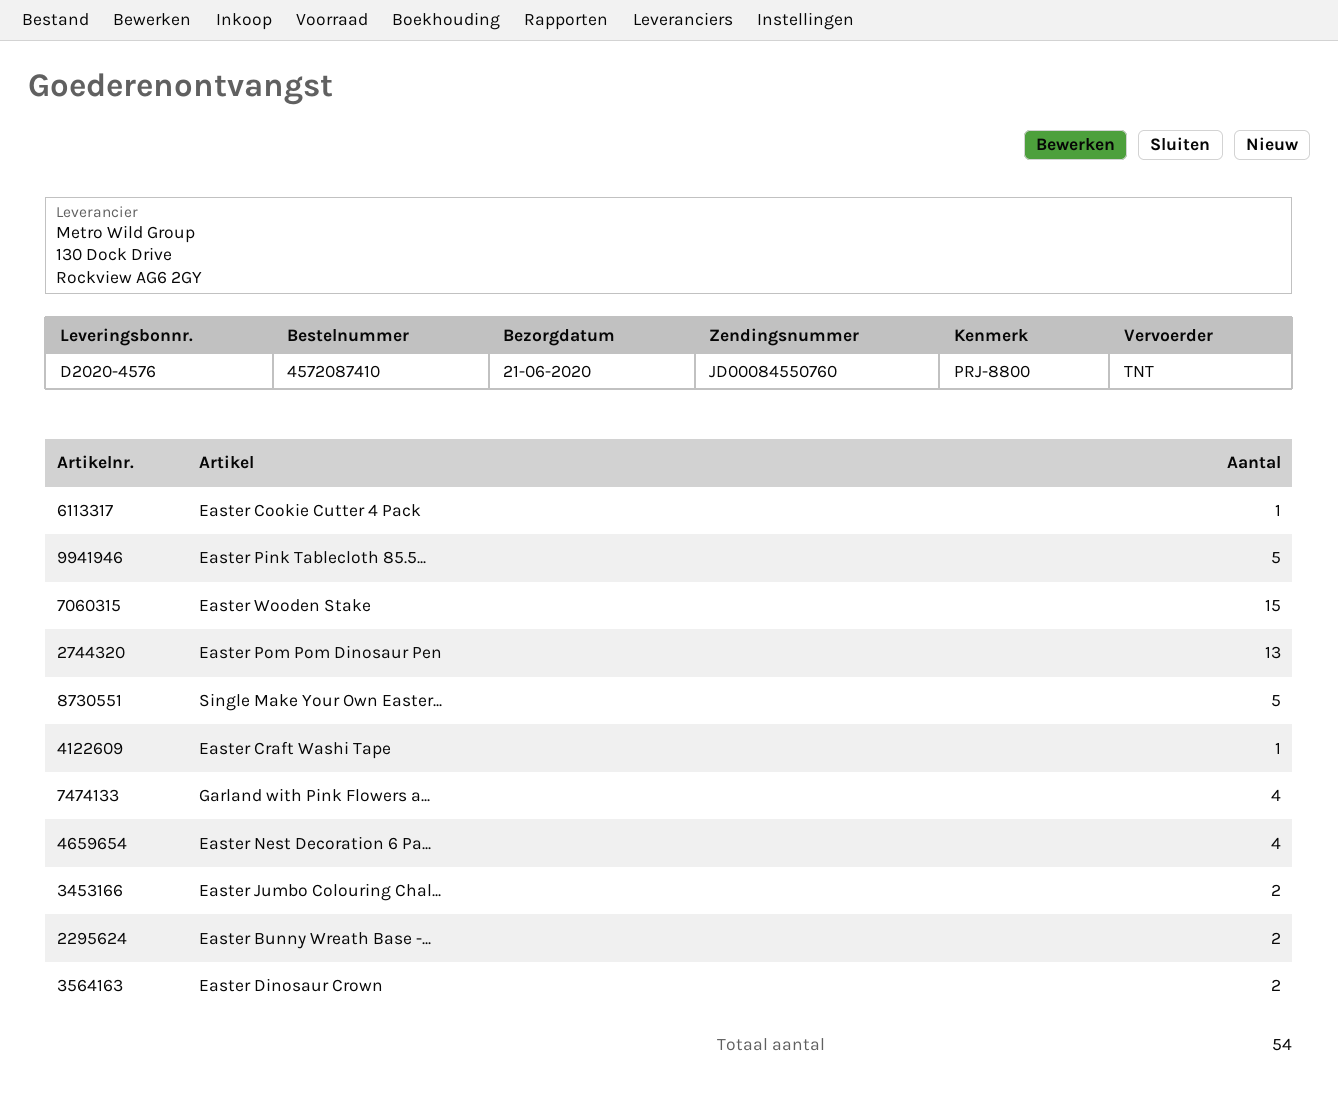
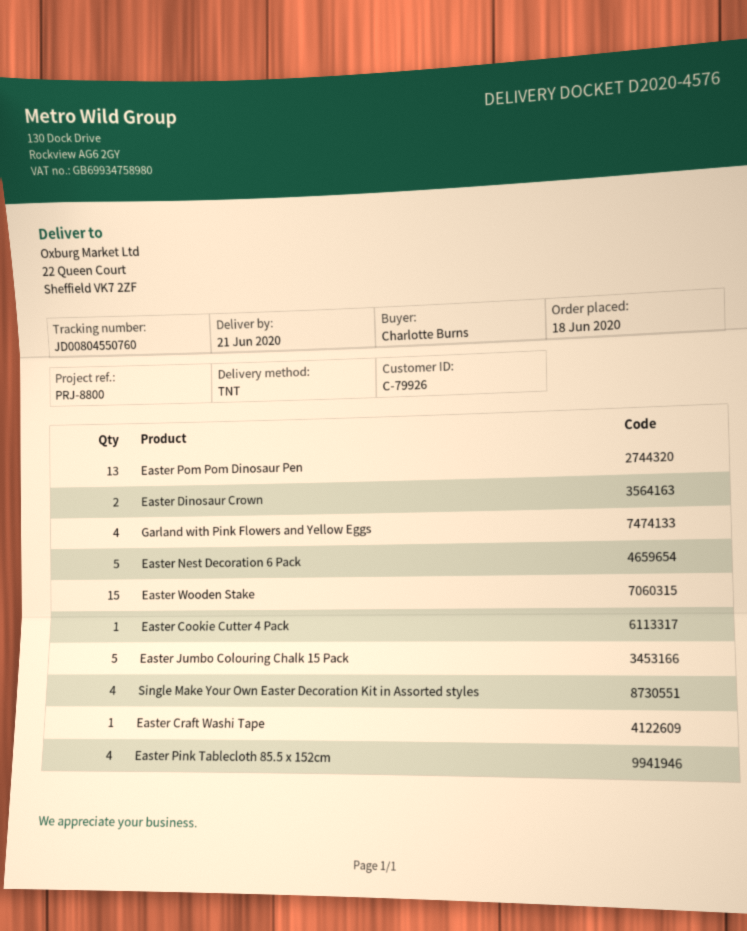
tracking number: JD00084550760 -> JD00804550760
Easter Pink Tablecloth 85.5...: 5 -> 4
Single Make Your Own Easter...: 5 -> 4
Easter Nest Decoration 6 Pa...: 4 -> 5
Easter Jumbo Colouring Chal...: 2 -> 5
Easter Bunny Wreath Base -...: 2 -> none

